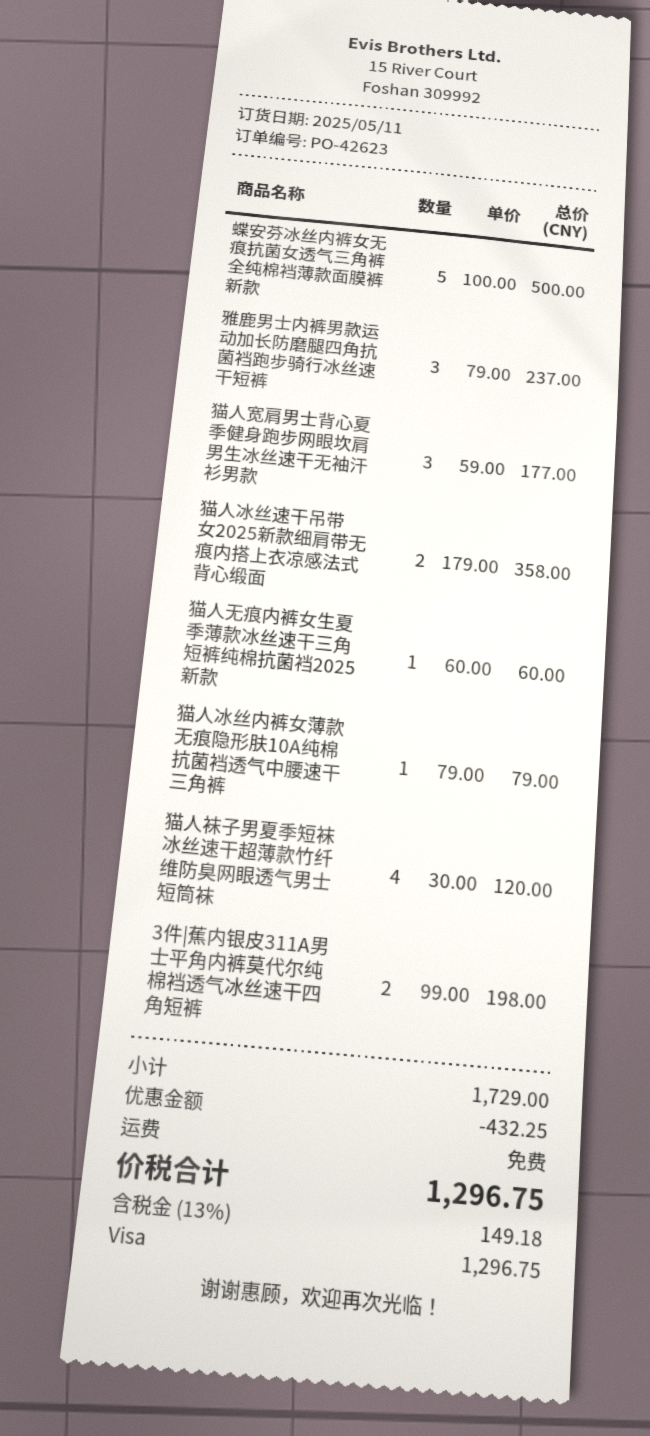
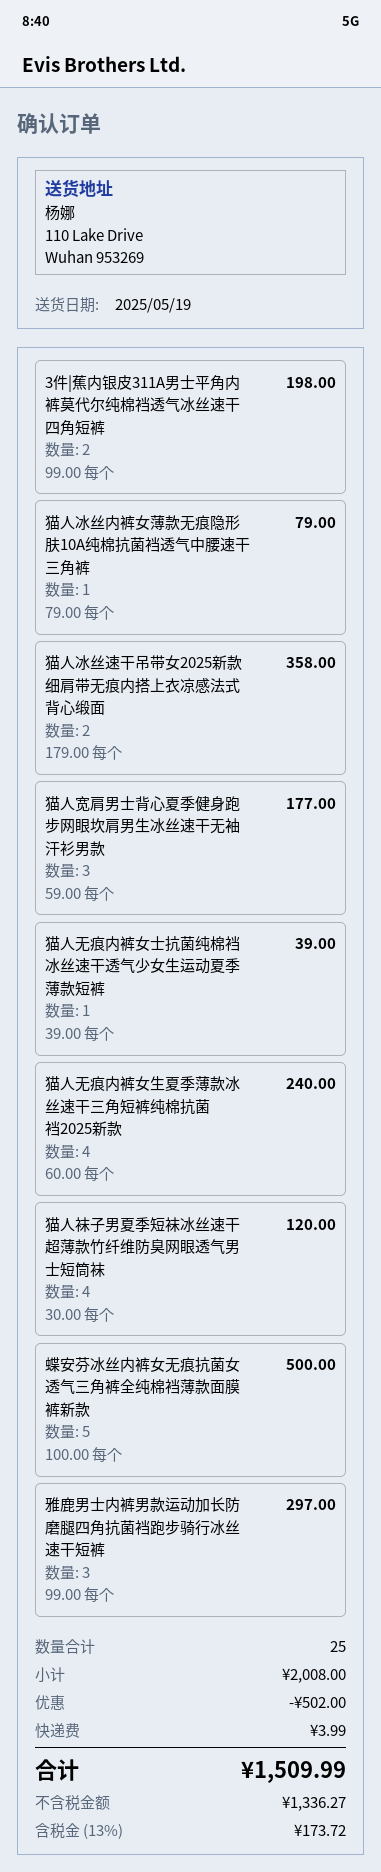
雅鹿男士内裤男款运动加长防磨腿四角抗菌裆跑步骑行冰丝速干短裤: 3 x 79.00 = 237.00 -> 3 x 99.00 = 297.00
猫人无痕内裤女生夏季薄款冰丝速干三角短裤纯棉抗菌裆2025新款: 1 x 60.00 = 60.00 -> 4 x 60.00 = 240.00
猫人无痕内裤女士抗菌纯棉裆冰丝速干透气少女生运动夏季薄款短裤: none -> 1 x 39.00 = 39.00
subtotal: 1729.00 -> 2008.00
discount: 432.25 -> 502.00
shipping: 0.00 -> 3.99
tax: 13% = 149.18 -> 13% = 173.72
total: 1296.75 -> 1509.99

